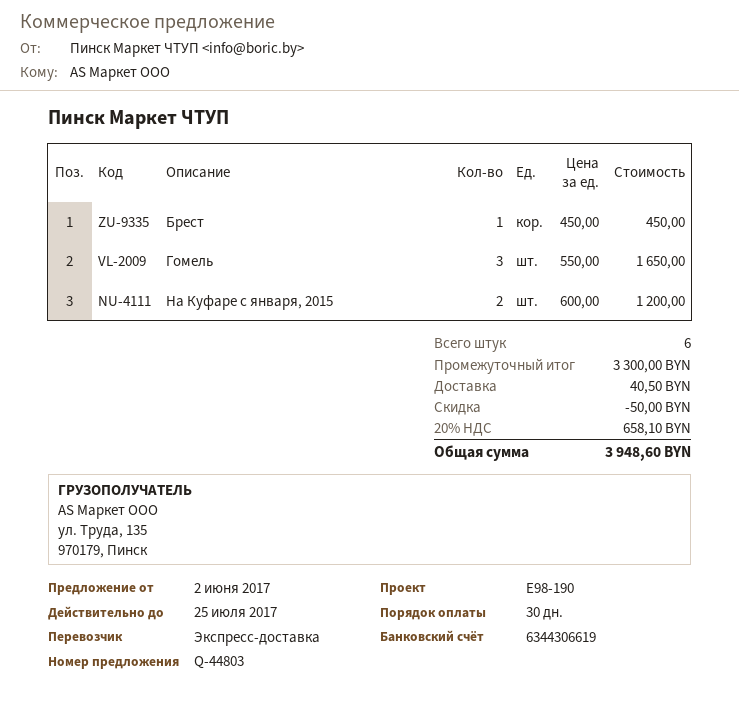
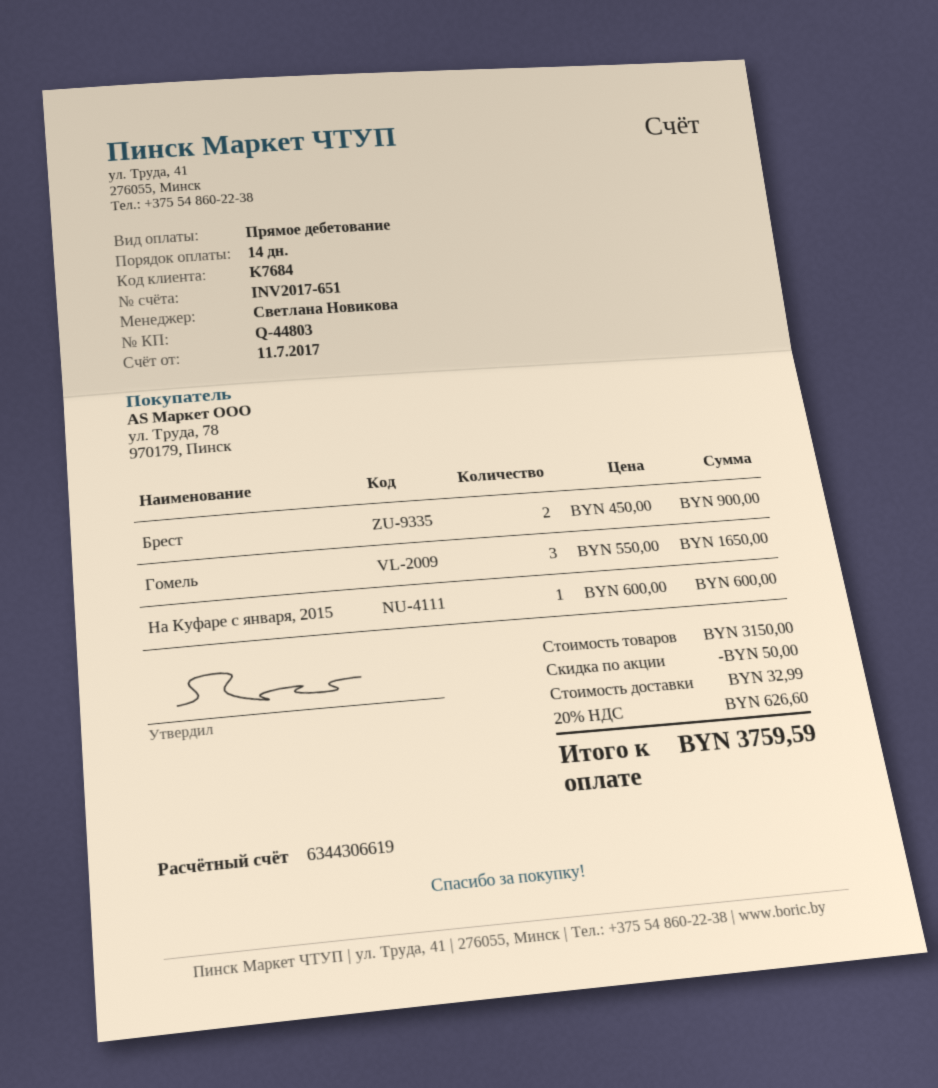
payment terms: 30 days -> 14 days
Брест: 1 x 450.00 = 450.00 -> 2 x 450.00 = 900.00
На Куфаре с января, 2015: 2 x 600.00 = 1200.00 -> 1 x 600.00 = 600.00
subtotal: 3300.00 -> 3150.00
shipping: 40.50 -> 32.99
tax: 20% = 658.10 -> 20% = 626.60
total: 3948.60 -> 3759.59

